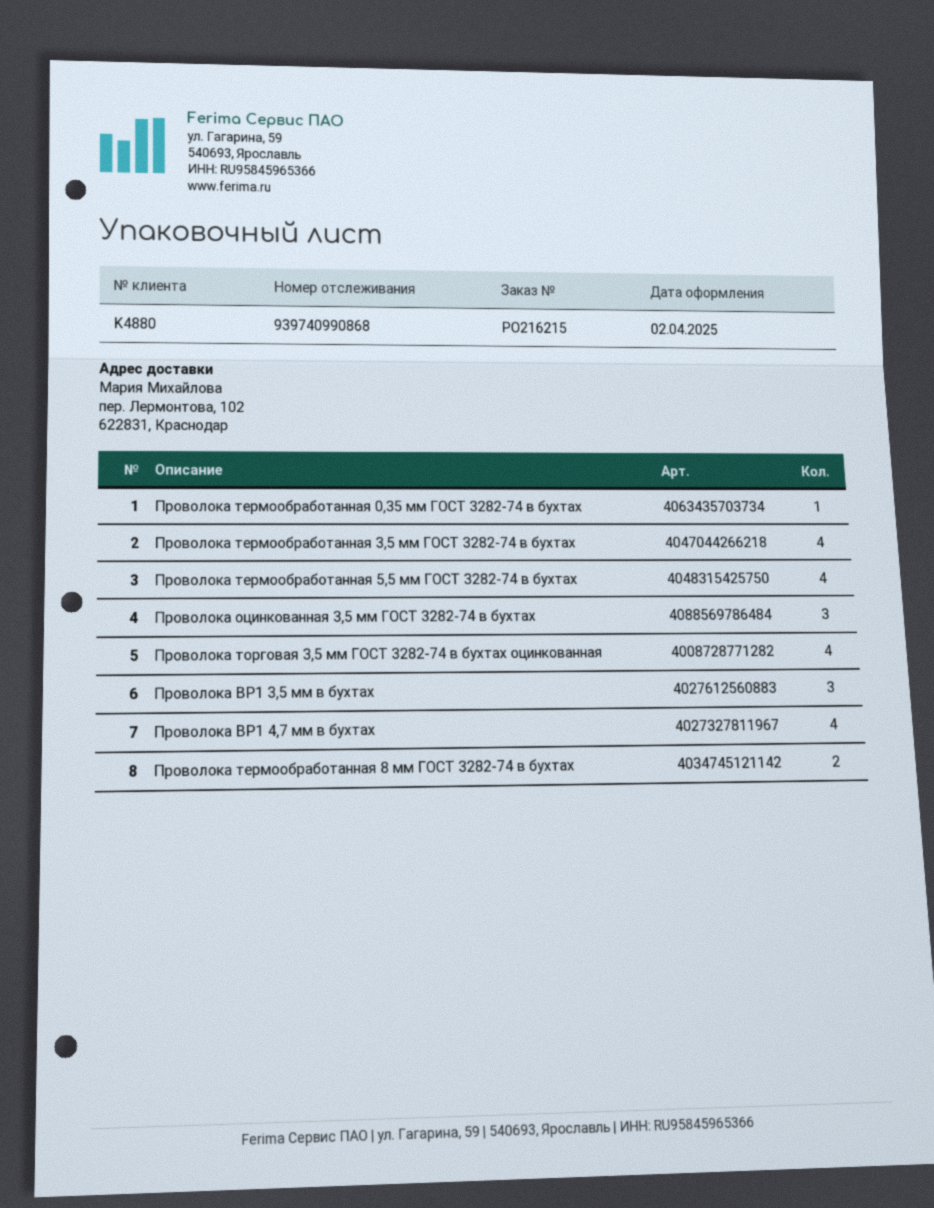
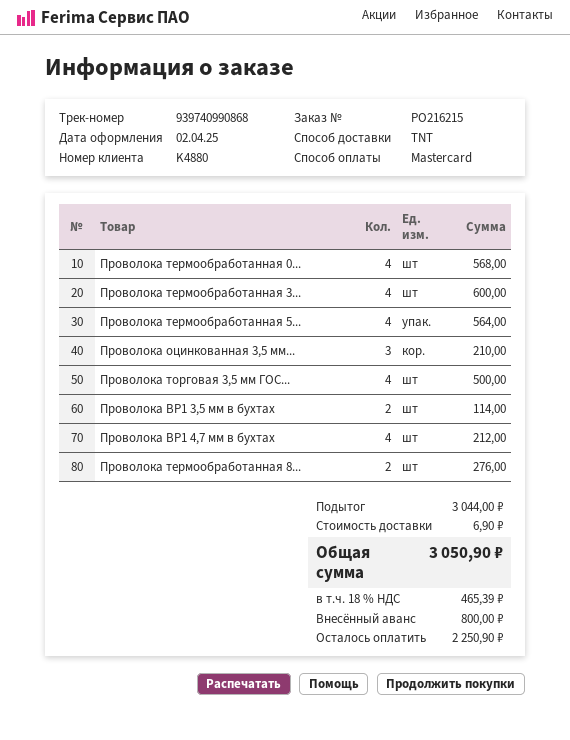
Проволока термообработанная 0,35 мм ГОСТ 3282-74 в бухтах: 1 -> 4
Проволока ВР1 3,5 мм в бухтах: 3 -> 2

